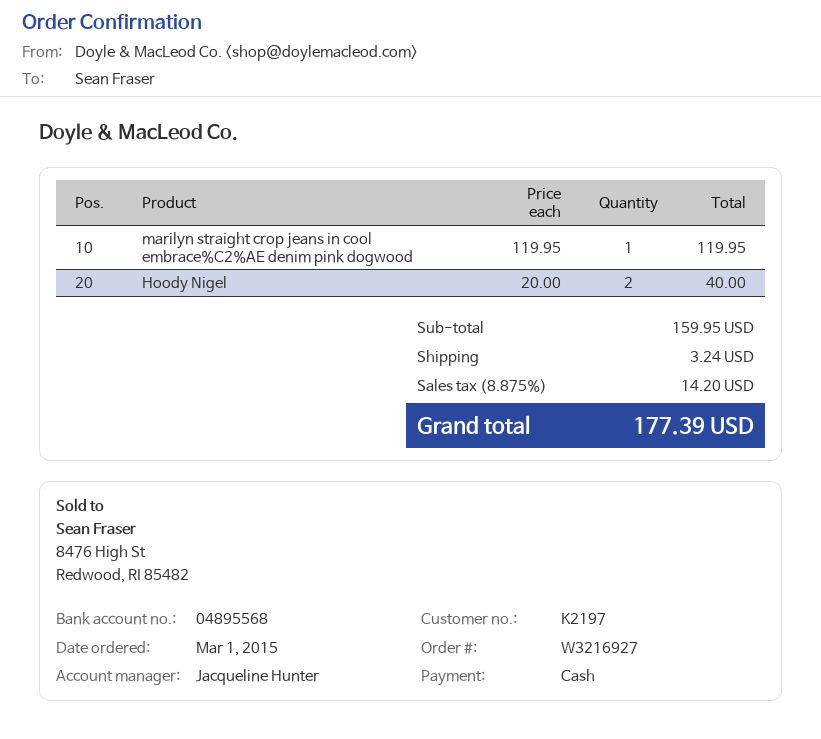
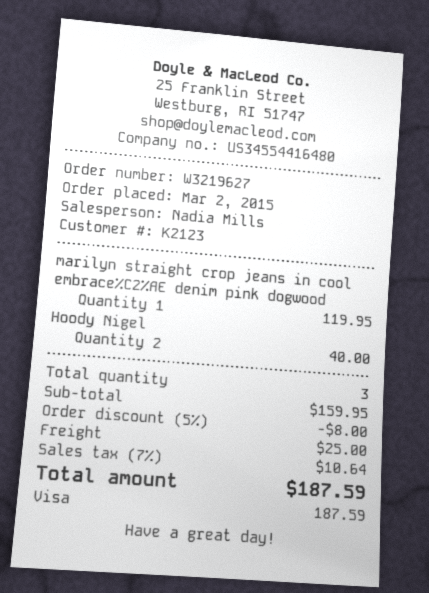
order number: W3216927 -> W3219627
order date: 2015-03-01 -> 2015-03-02
customer number: K2197 -> K2123
sales rep: Jacqueline Hunter -> Nadia Mills
payment method: cash -> Visa
discount: none -> 5% = 8.00
shipping: 3.24 -> 25.00
tax: 8.875% = 14.20 -> 7% = 10.64
total: 177.39 -> 187.59

